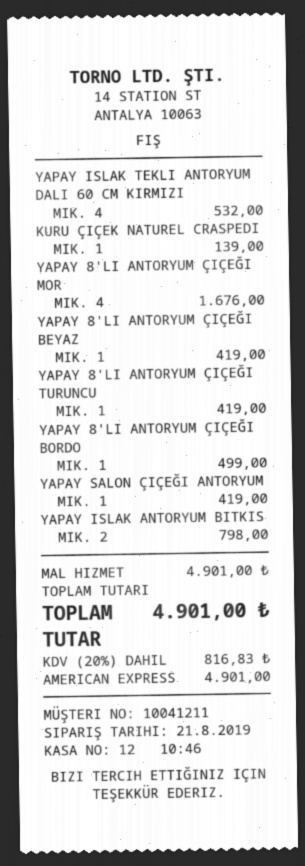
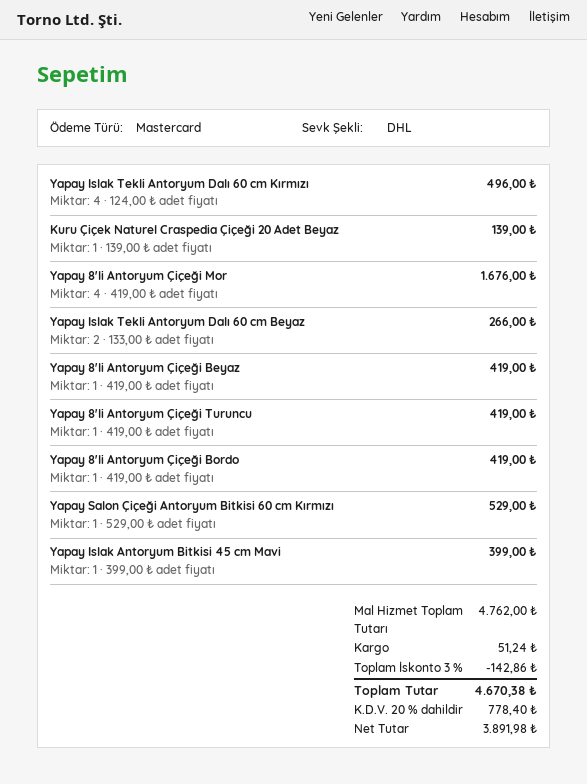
payment method: American Express -> Mastercard
YAPAY ISLAK TEKLI ANTORYUM DALI 60 CM KIRMIZI: 4 for 532.00 -> 4 for 496.00
YAPAY 8'LI ANTORYUM ÇIÇEĞI BORDO: 1 for 499.00 -> 1 for 419.00
YAPAY SALON ÇIÇEĞI ANTORYUM: 1 for 419.00 -> 1 for 529.00
YAPAY ISLAK ANTORYUM BITKIS: 2 for 798.00 -> 1 for 399.00
Yapay Islak Tekli Antoryum Dalı 60 cm Beyaz: none -> 2 for 266.00
subtotal: 4901.00 -> 4762.00
discount: none -> 3% = 142.86
shipping: none -> 51.24
tax: 20% = 816.83 -> 20% = 778.40
total: 4901.00 -> 4670.38

